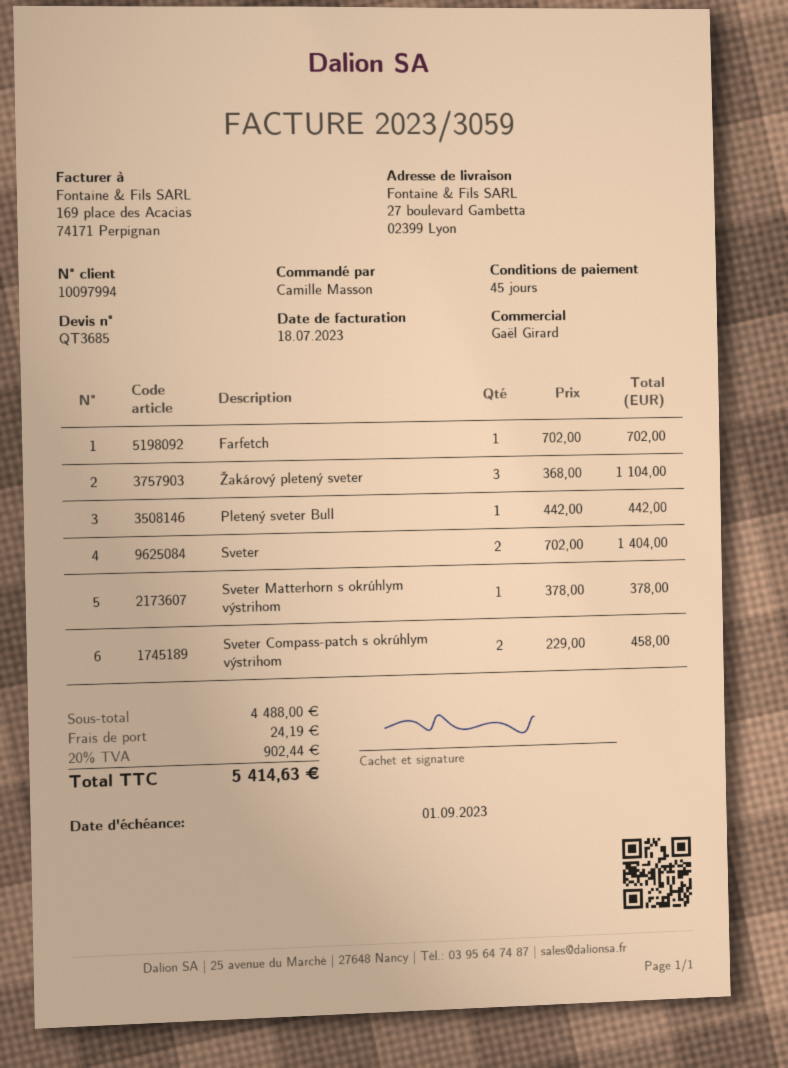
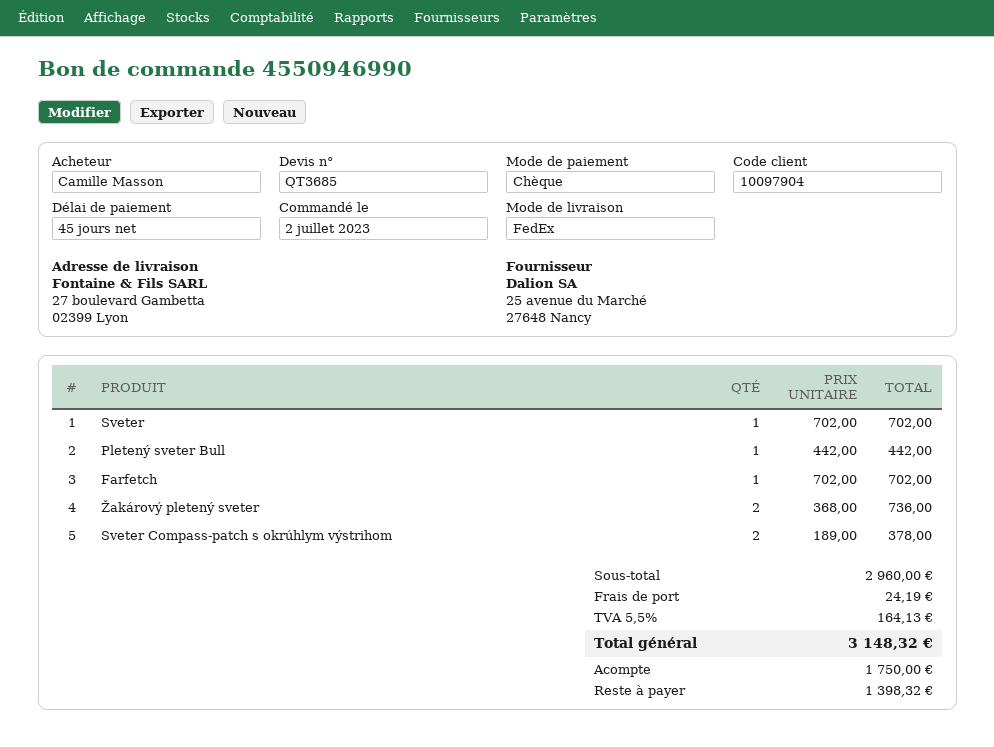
customer number: 10097994 -> 10097904
Žakárový pletený sveter: 3 x 368.00 = 1104.00 -> 2 x 368.00 = 736.00
Sveter: 2 x 702.00 = 1404.00 -> 1 x 702.00 = 702.00
Sveter Matterhorn s okrúhlym výstrihom: 1 x 378.00 = 378.00 -> none
Sveter Compass-patch s okrúhlym výstrihom: 2 x 229.00 = 458.00 -> 2 x 189.00 = 378.00
subtotal: 4488.00 -> 2960.00
tax: 20% = 902.44 -> 5.5% = 164.13
total: 5414.63 -> 3148.32

